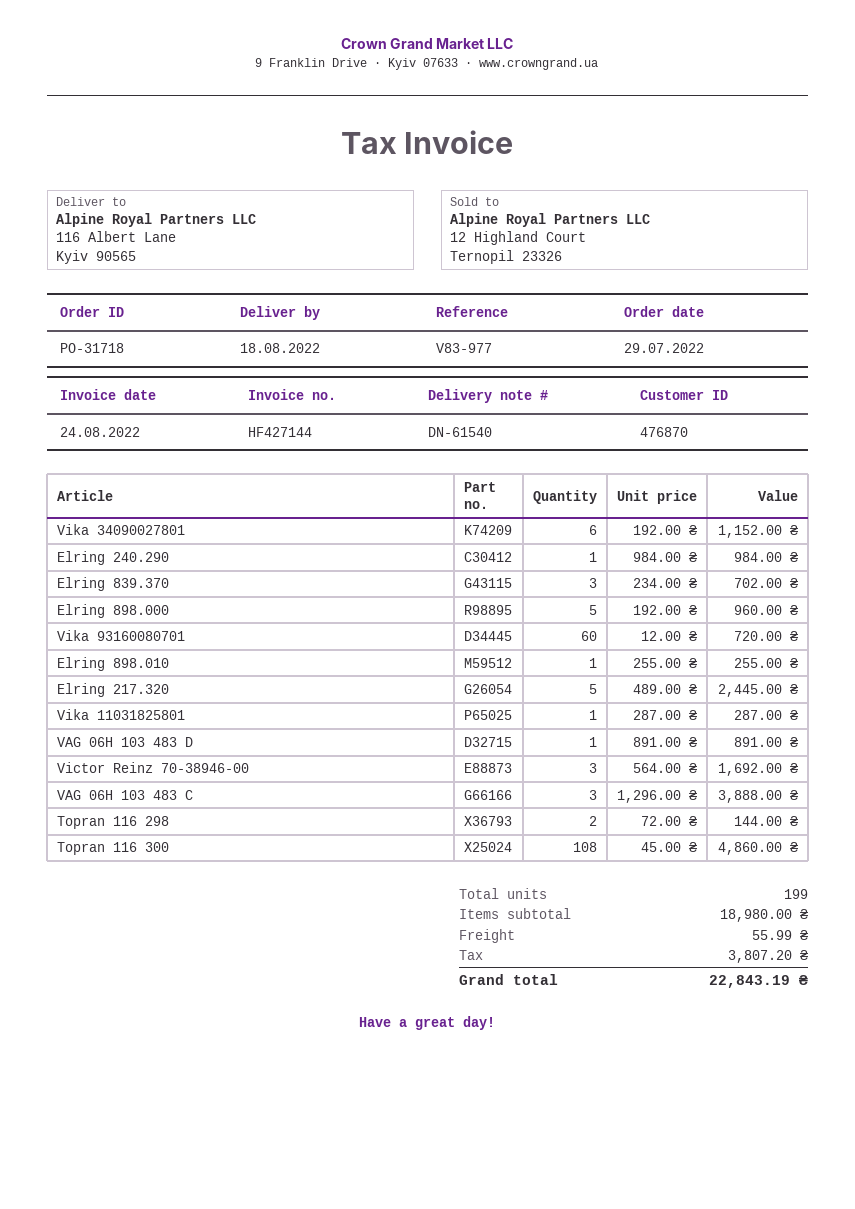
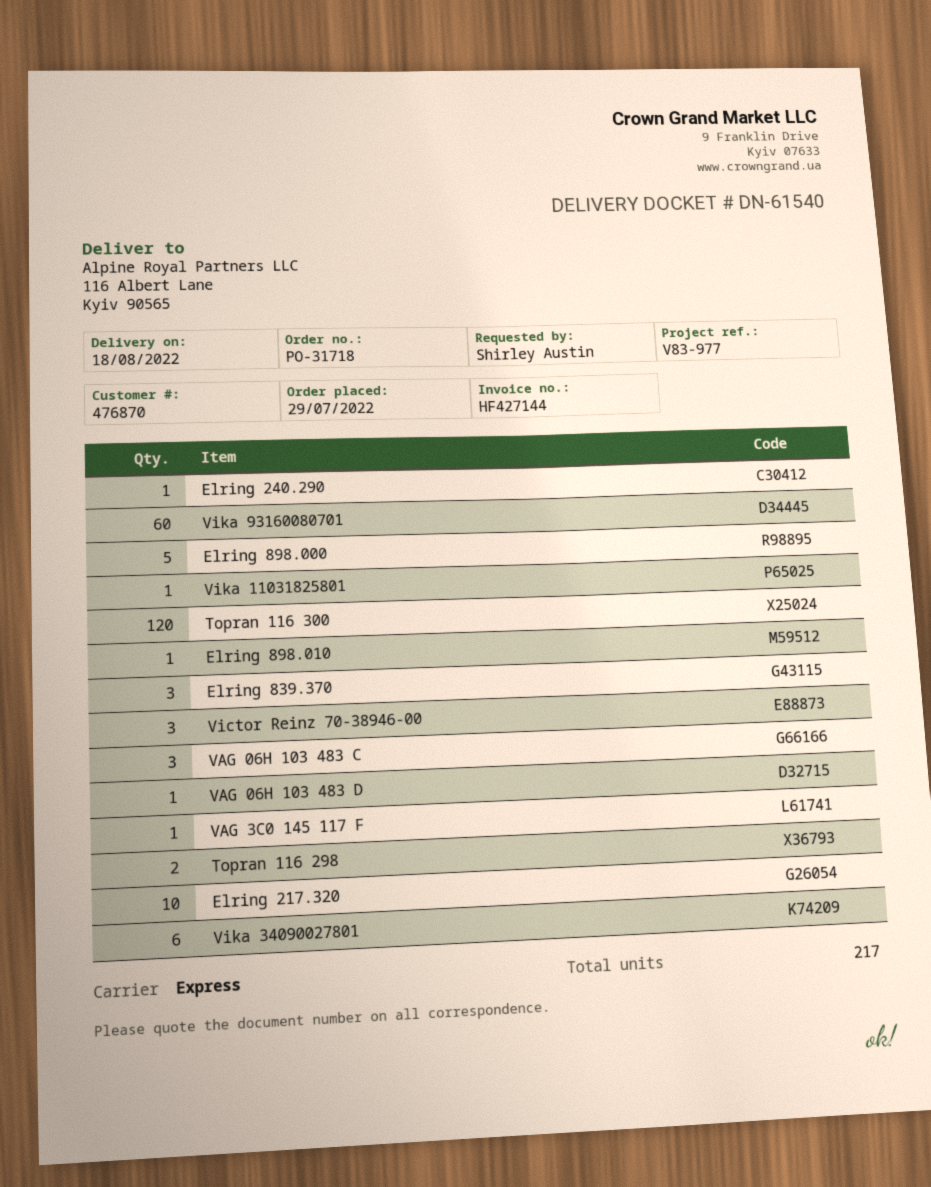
Elring 217.320: 5 -> 10
Topran 116 300: 108 -> 120
VAG 3C0 145 117 F: none -> 1
total quantity: 199 -> 217

